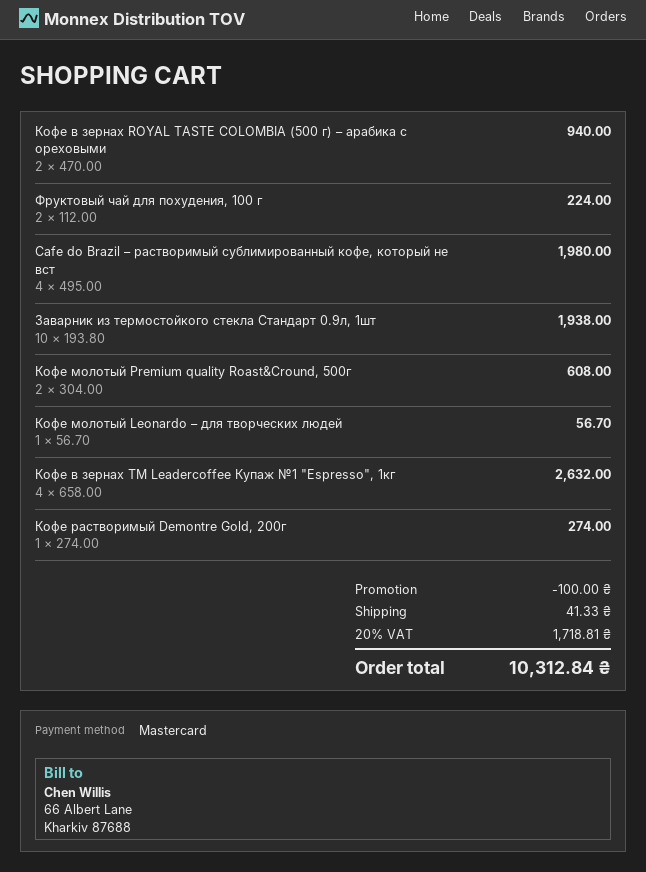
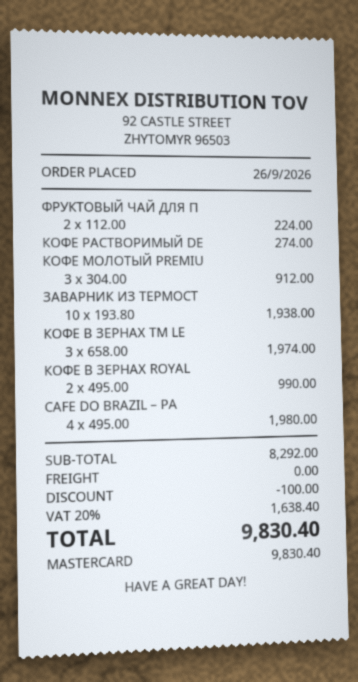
Кофе в зернах ROYAL TASTE COLOMBIA (500 г) – арабика с ореховыми: 2 x 470.00 = 940.00 -> 2 x 495.00 = 990.00
Кофе молотый Premium quality Roast&Cround, 500г: 2 x 304.00 = 608.00 -> 3 x 304.00 = 912.00
Кофе молотый Leonardo – для творческих людей: 1 x 56.70 = 56.70 -> none
Кофе в зернах TM Leadercoffee Купаж №1 "Espresso", 1кг: 4 x 658.00 = 2632.00 -> 3 x 658.00 = 1974.00
shipping: 41.33 -> 0.00
tax: 20% = 1718.81 -> 20% = 1638.40
total: 10312.84 -> 9830.40

